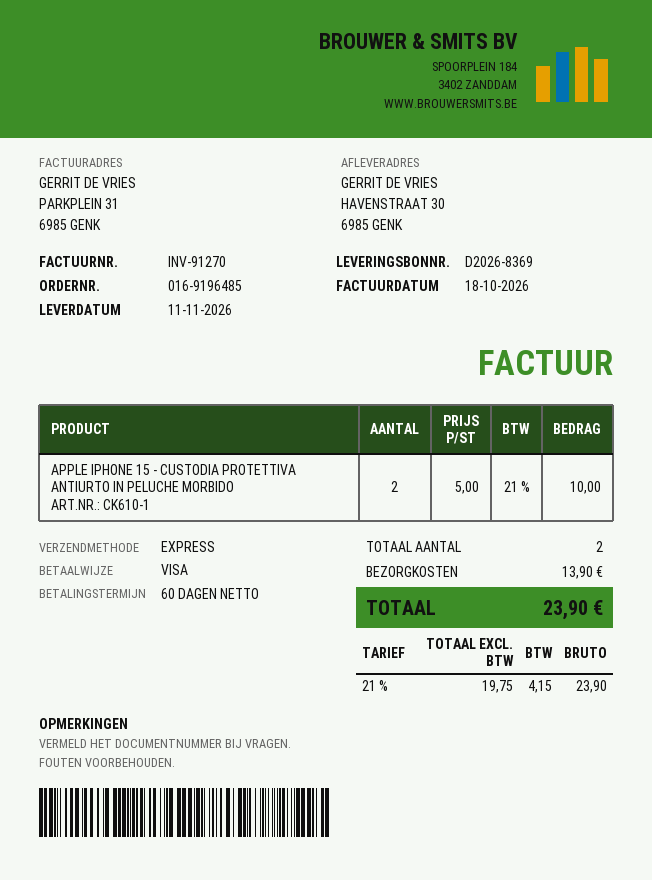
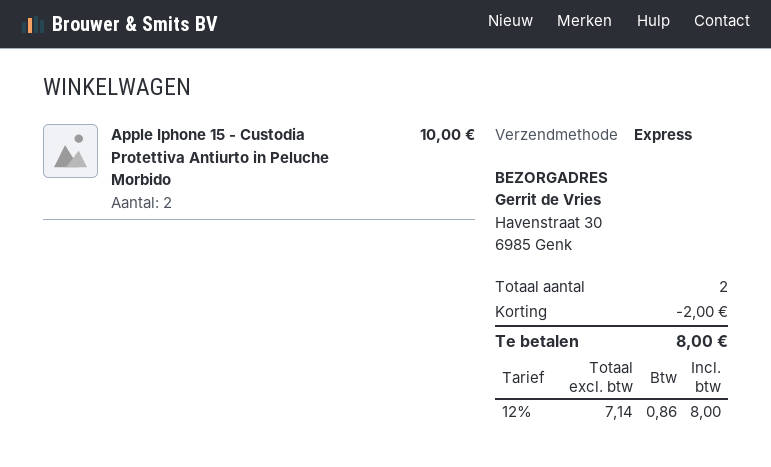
discount: none -> 2.00
shipping: 13.90 -> none
net: 19.75 -> 7.14
tax: 21% = 4.15 -> 12% = 0.86
total: 23.90 -> 8.00

